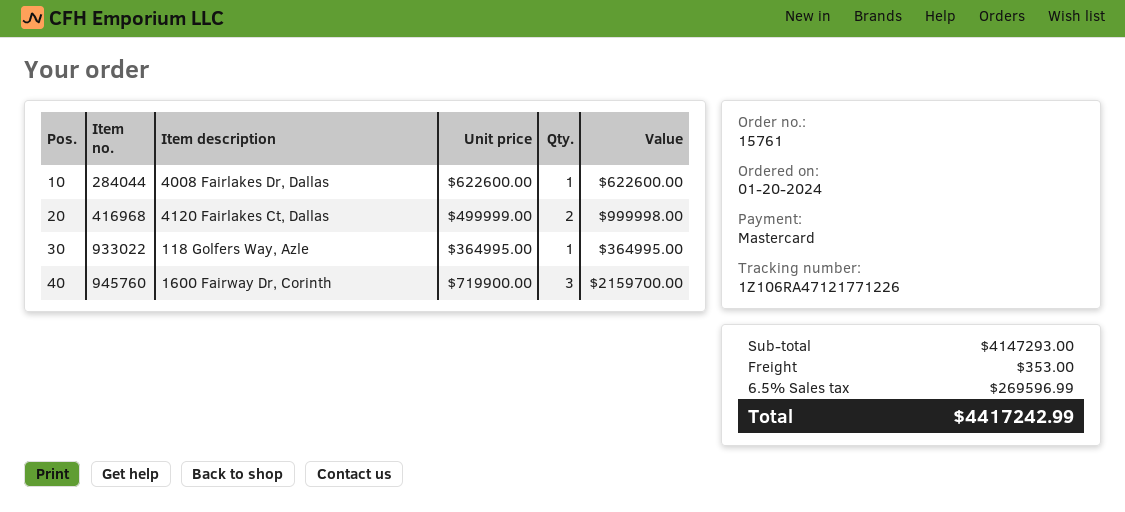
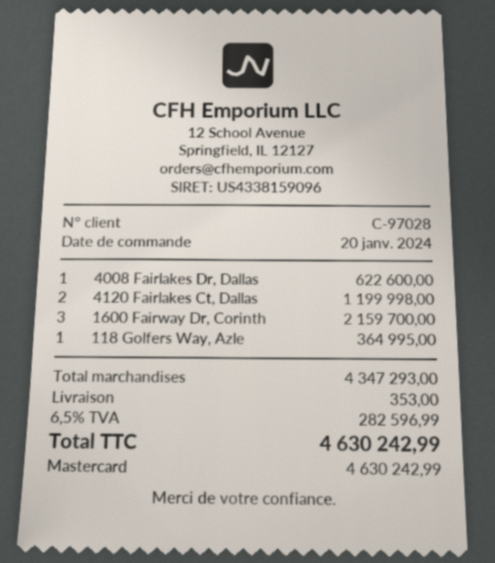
4120 Fairlakes Ct, Dallas: 2 for 999998.00 -> 2 for 1199998.00
subtotal: 4147293.00 -> 4347293.00
tax: 6.5% = 269596.99 -> 6.5% = 282596.99
total: 4417242.99 -> 4630242.99

